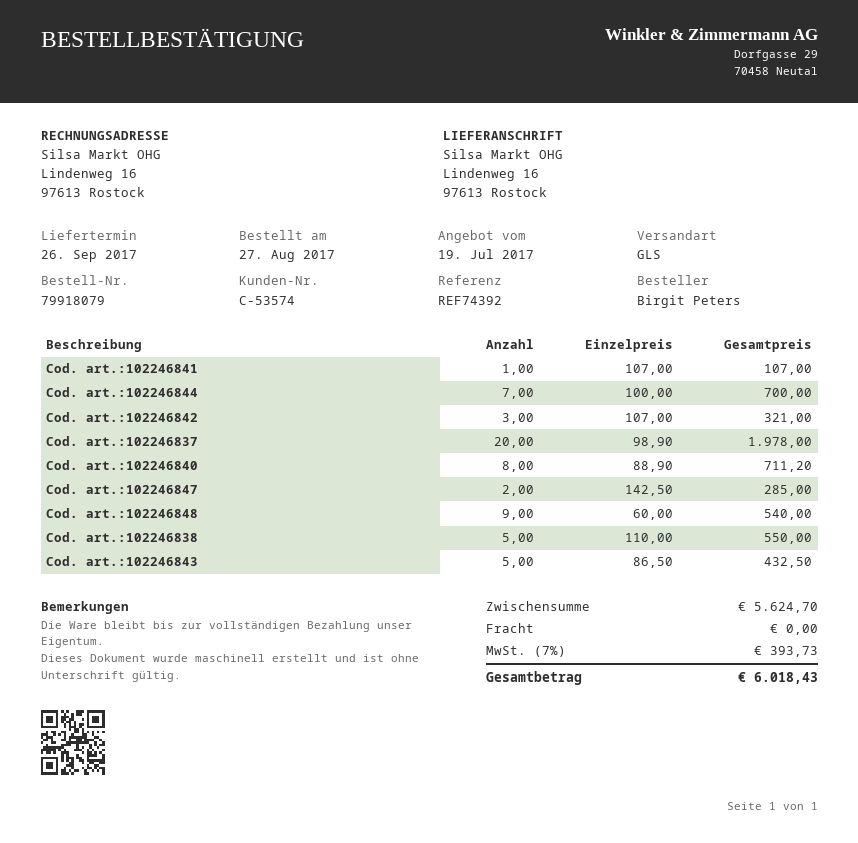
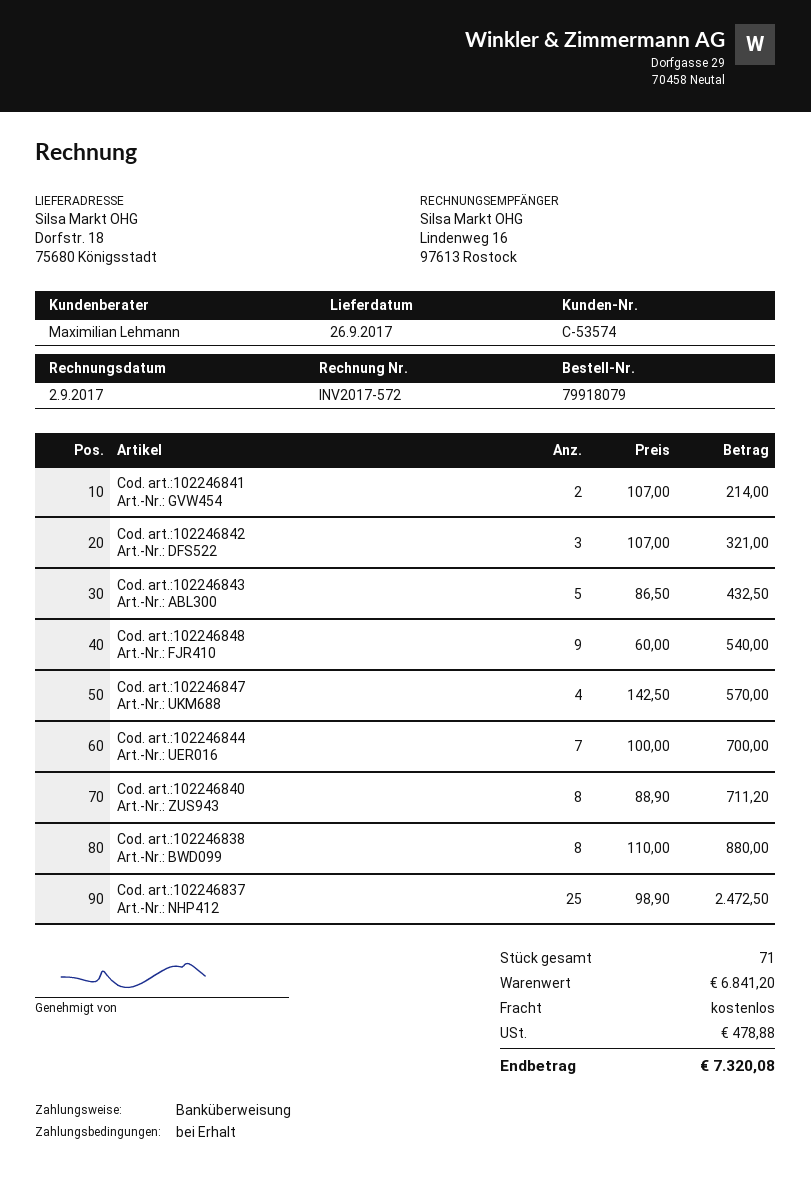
ship to: Lindenweg 16, 97613 Rostock -> Dorfstr. 18, 75680 Königsstadt
Cod. art.:102246841: 1 x 107.00 = 107.00 -> 2 x 107.00 = 214.00
Cod. art.:102246837: 20 x 98.90 = 1978.00 -> 25 x 98.90 = 2472.50
Cod. art.:102246847: 2 x 142.50 = 285.00 -> 4 x 142.50 = 570.00
Cod. art.:102246838: 5 x 110.00 = 550.00 -> 8 x 110.00 = 880.00
subtotal: 5624.70 -> 6841.20
tax: 393.73 -> 478.88
total: 6018.43 -> 7320.08

